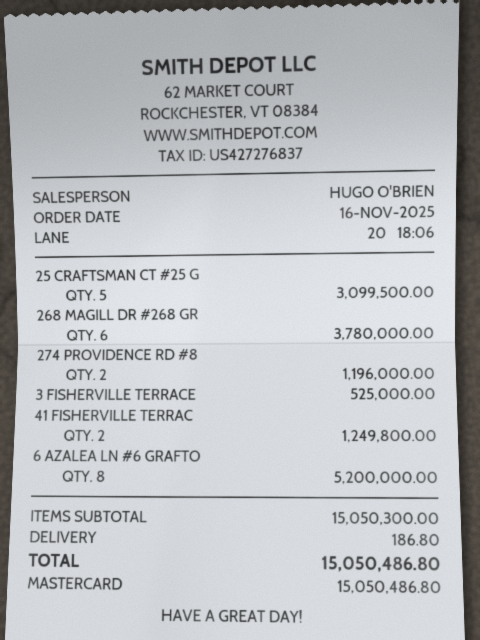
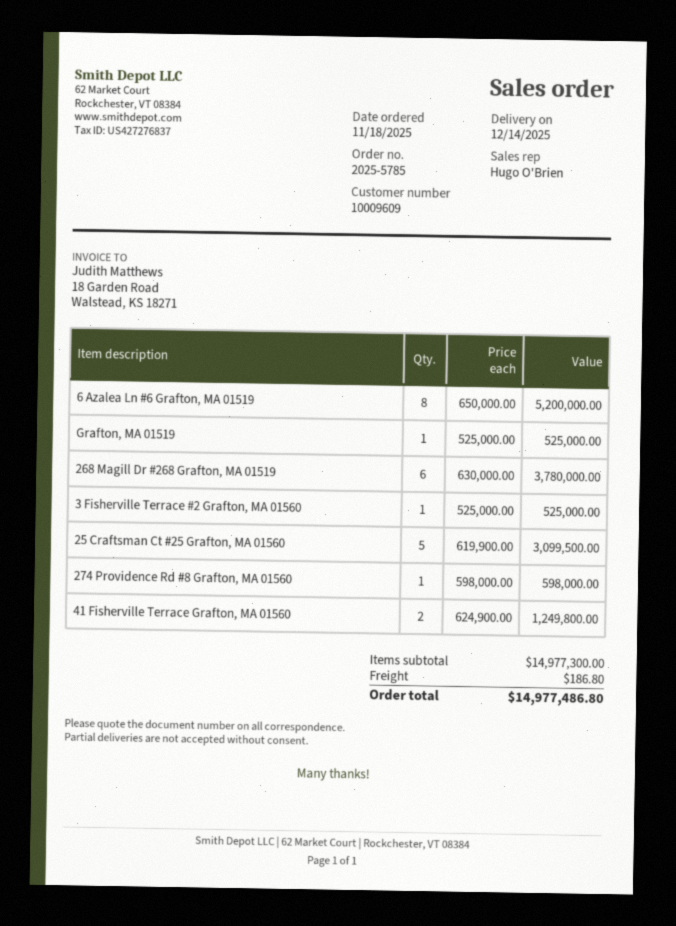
order date: 2025-11-16 -> 2025-11-18
274 PROVIDENCE RD #8: 2 for 1196000.00 -> 1 for 598000.00
Grafton, MA 01519: none -> 1 for 525000.00
subtotal: 15050300.00 -> 14977300.00
total: 15050486.80 -> 14977486.80

